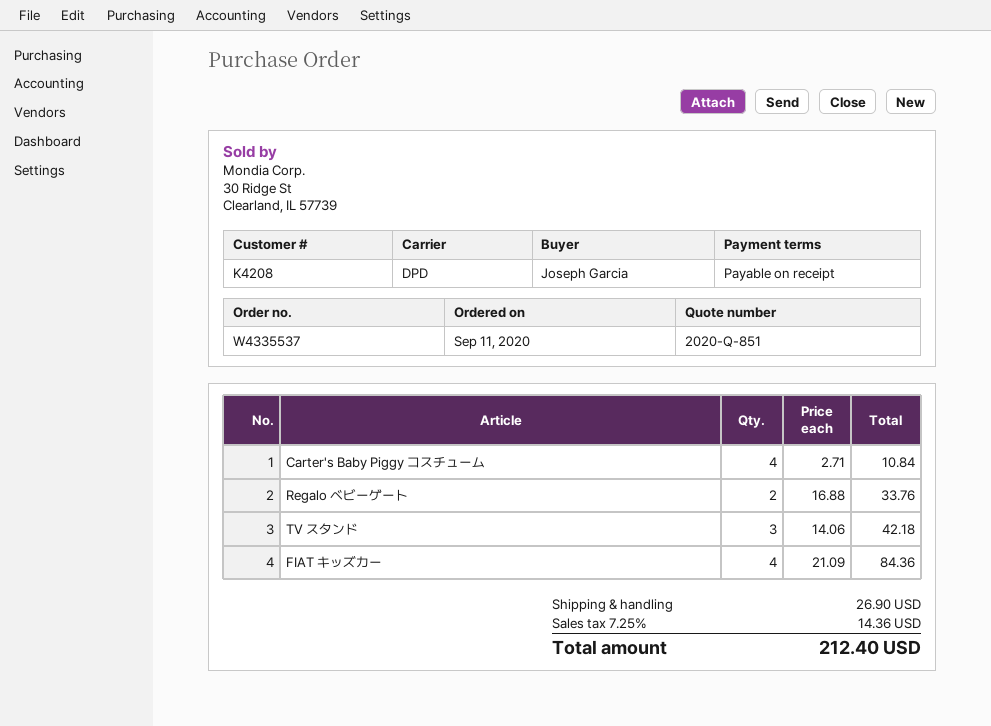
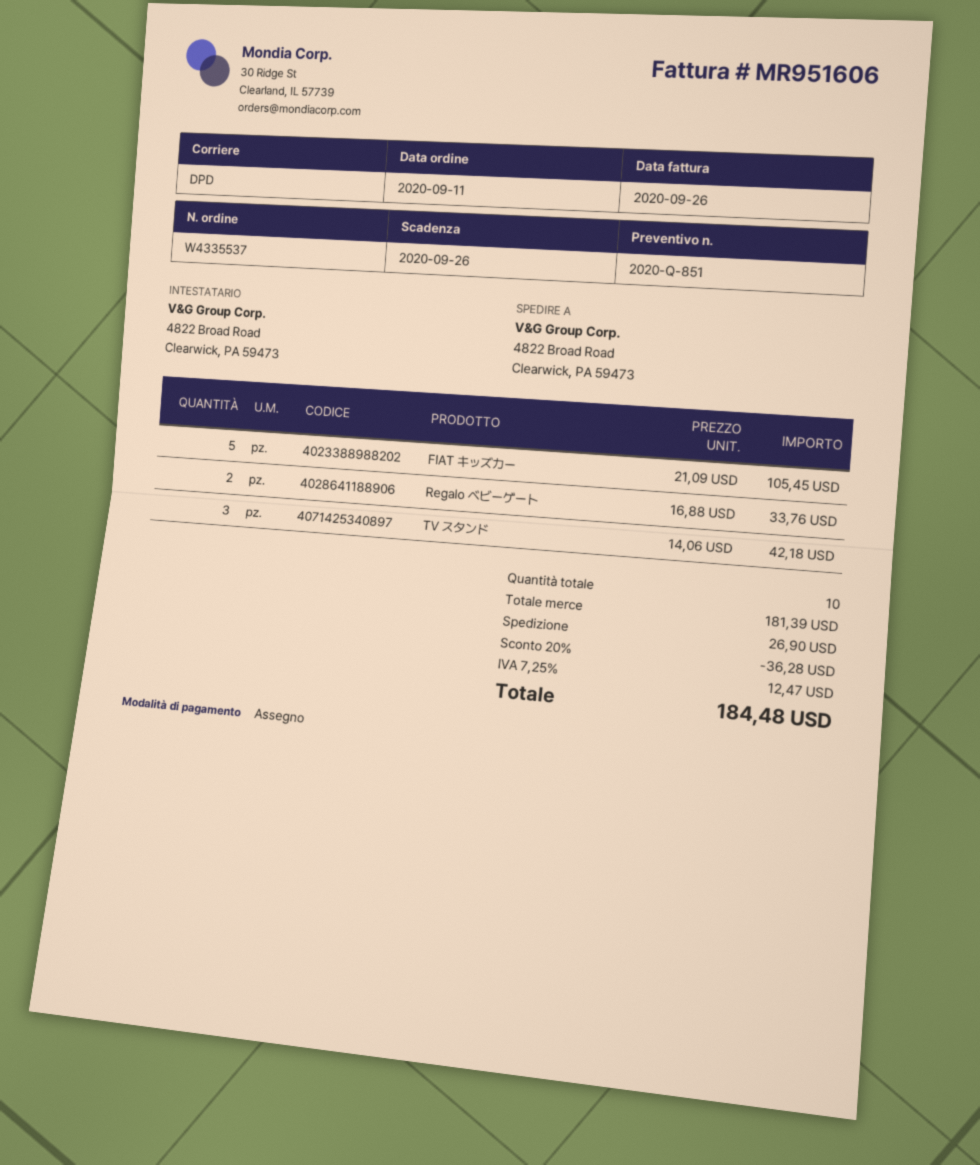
Carter's Baby Piggy コスチューム: 4 x 2.71 = 10.84 -> none
FIAT キッズカー: 4 x 21.09 = 84.36 -> 5 x 21.09 = 105.45
discount: none -> 20% = 36.28
tax: 7.25% = 14.36 -> 7.25% = 12.47
total: 212.40 -> 184.48

